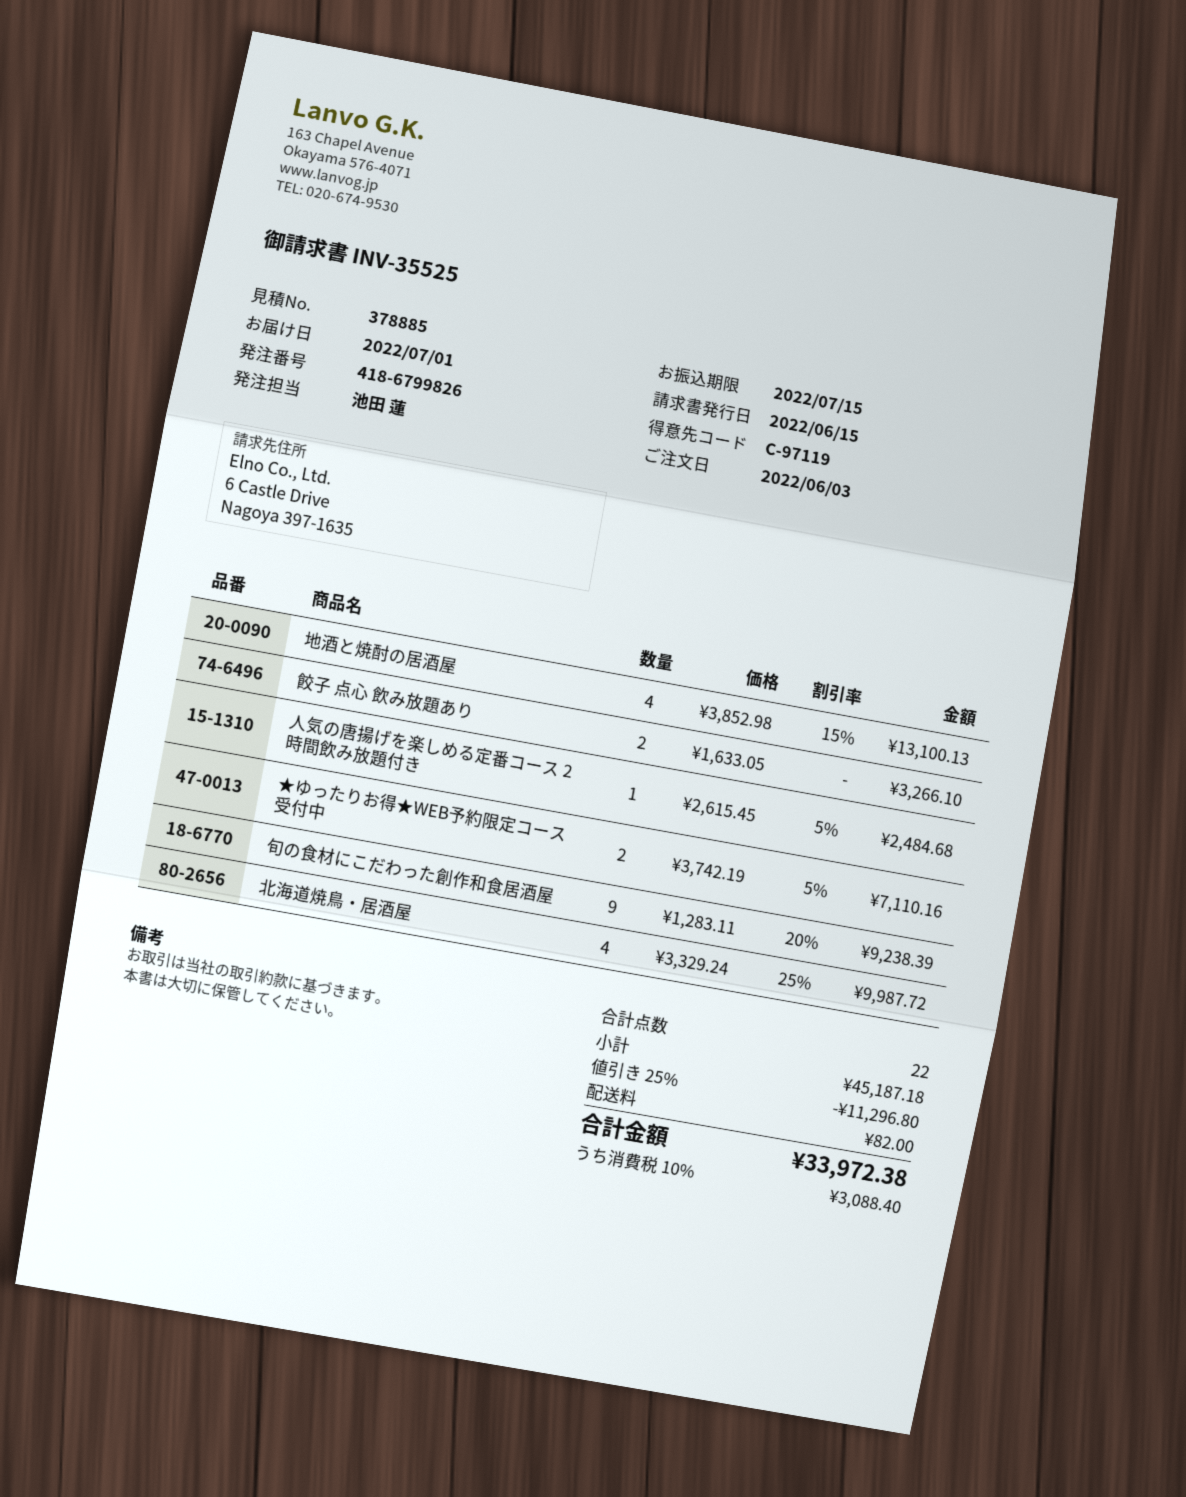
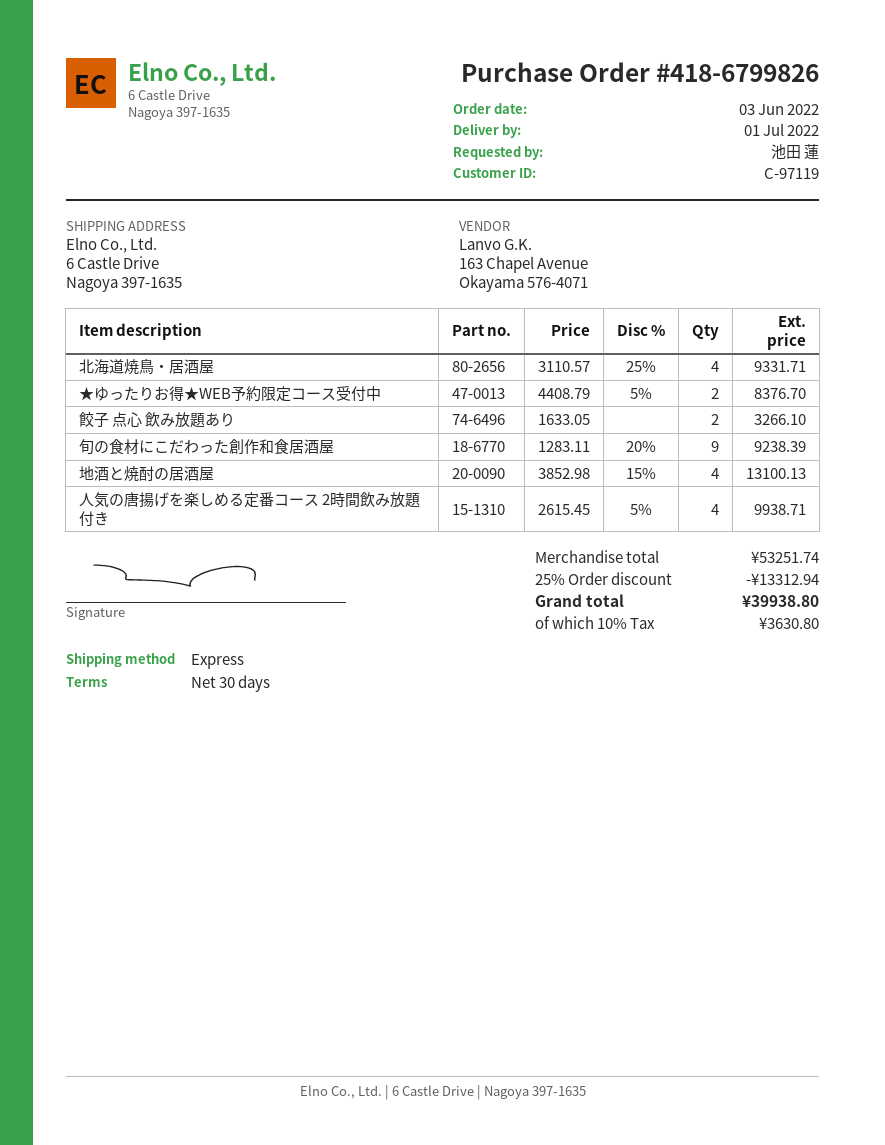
人気の唐揚げを楽しめる定番コース 2時間飲み放題付き: 1 x 2615.45 - 5% = 2484.68 -> 4 x 2615.45 - 5% = 9938.71
★ゆったりお得★WEB予約限定コース受付中: 2 x 3742.19 - 5% = 7110.16 -> 2 x 4408.79 - 5% = 8376.70
北海道焼鳥・居酒屋: 4 x 3329.24 - 25% = 9987.72 -> 4 x 3110.57 - 25% = 9331.71
subtotal: 45187.18 -> 53251.74
discount: 25% = 11296.80 -> 25% = 13312.94
shipping: 82.00 -> none
tax: 10% = 3088.40 -> 10% = 3630.80
total: 33972.38 -> 39938.80

